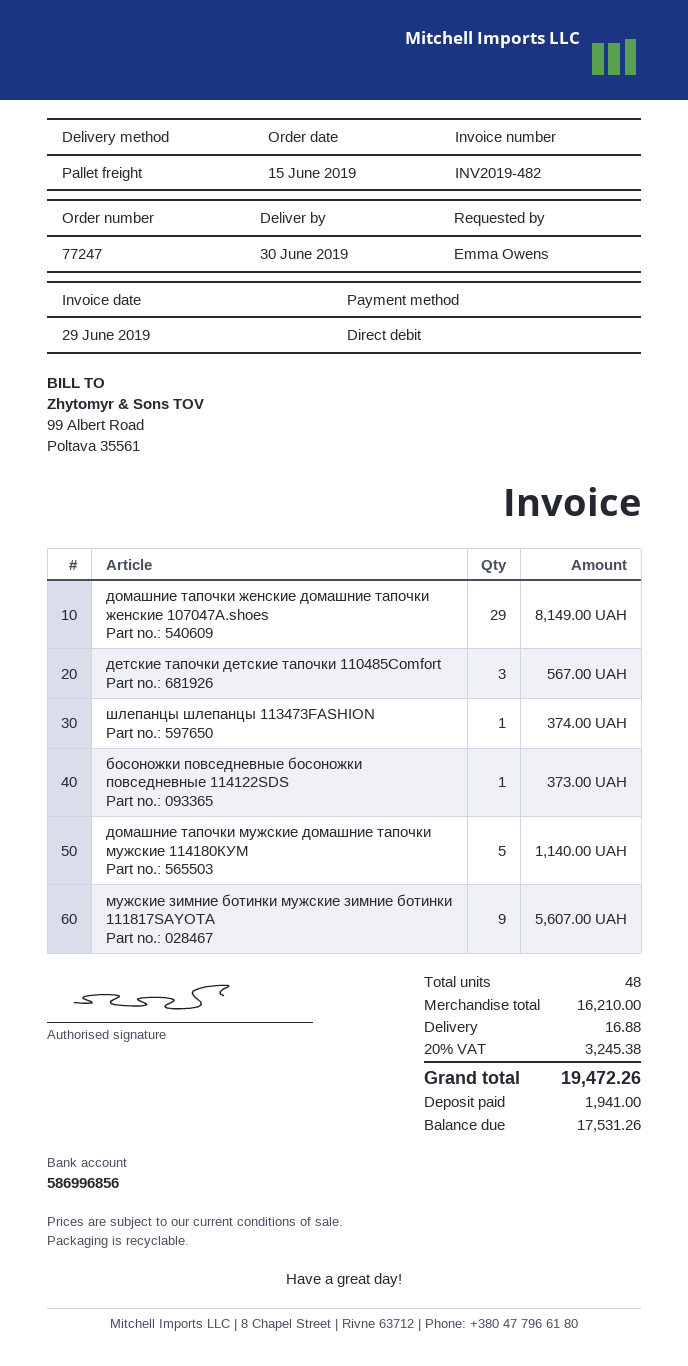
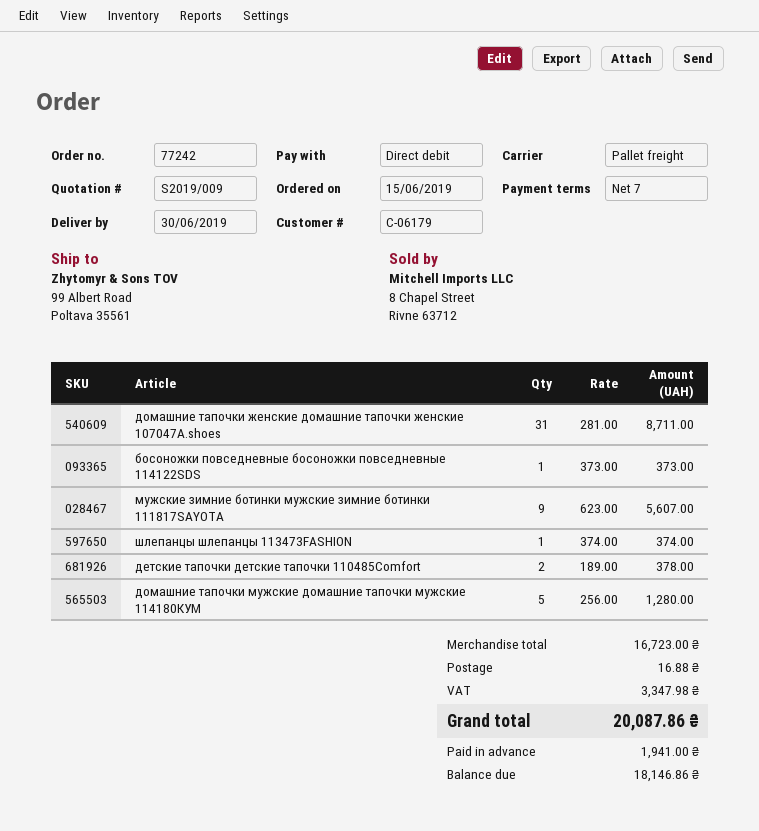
order number: 77247 -> 77242
домашние тапочки женские домашние тапочки женские 107047A.shoes: 29 for 8149.00 -> 31 for 8711.00
детские тапочки детские тапочки 110485Comfort: 3 for 567.00 -> 2 for 378.00
домашние тапочки мужские домашние тапочки мужские 114180КУМ: 5 for 1140.00 -> 5 for 1280.00
subtotal: 16210.00 -> 16723.00
tax: 3245.38 -> 3347.98
total: 19472.26 -> 20087.86
balance: 17531.26 -> 18146.86

